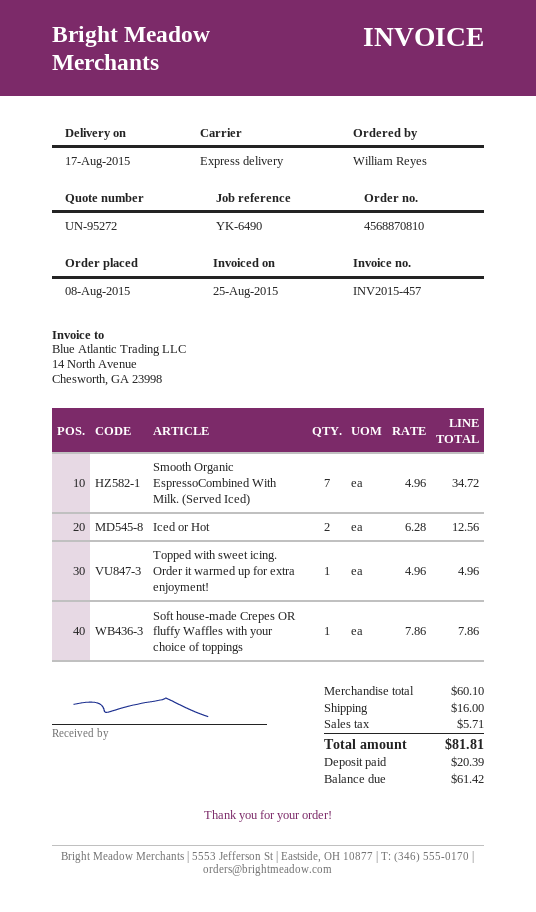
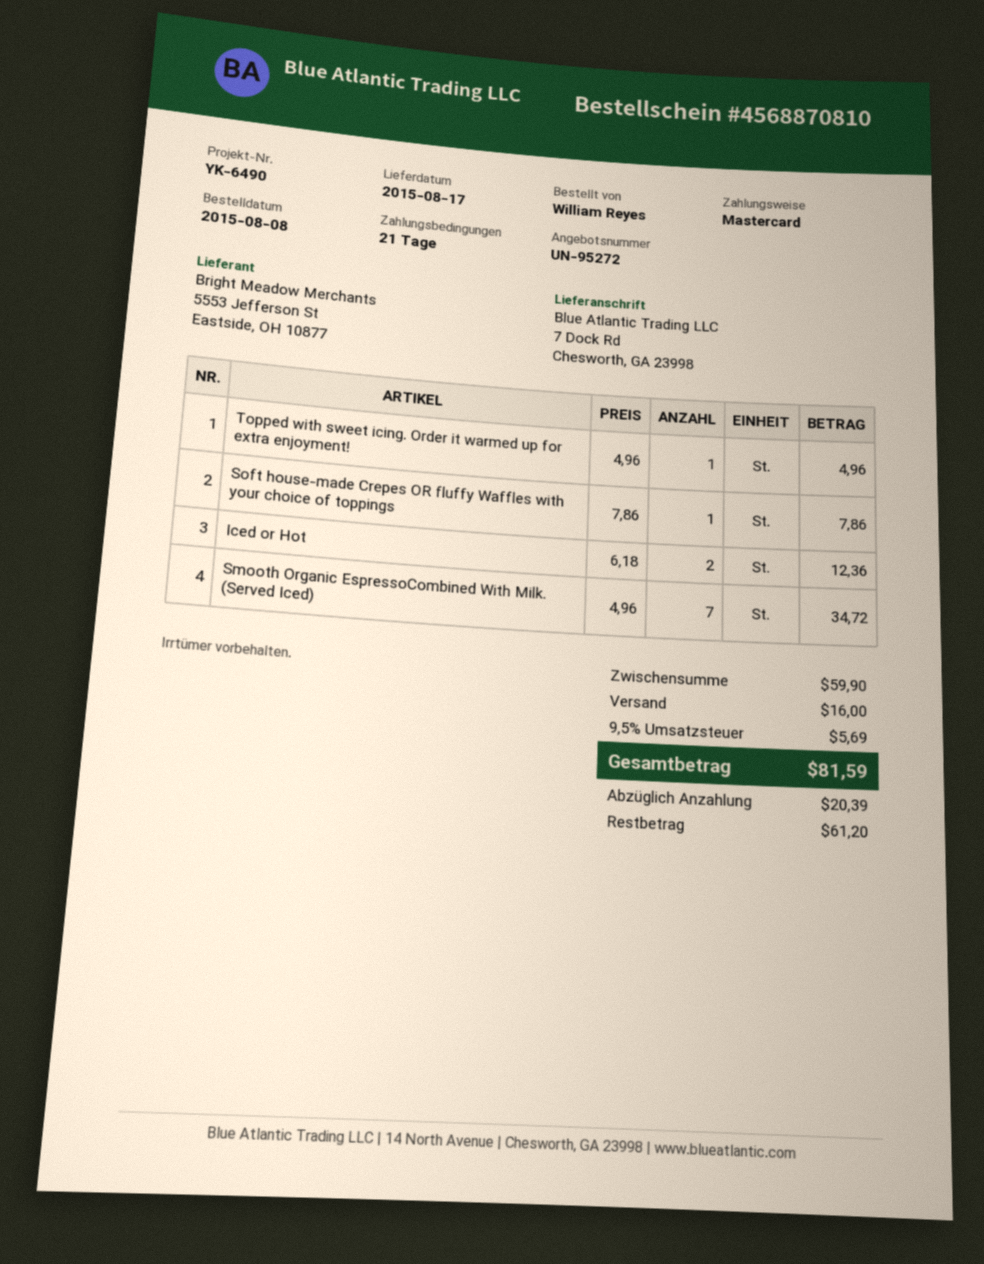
Iced or Hot: 2 x 6.28 = 12.56 -> 2 x 6.18 = 12.36
subtotal: 60.10 -> 59.90
tax: 5.71 -> 5.69
total: 81.81 -> 81.59
balance: 61.42 -> 61.20

